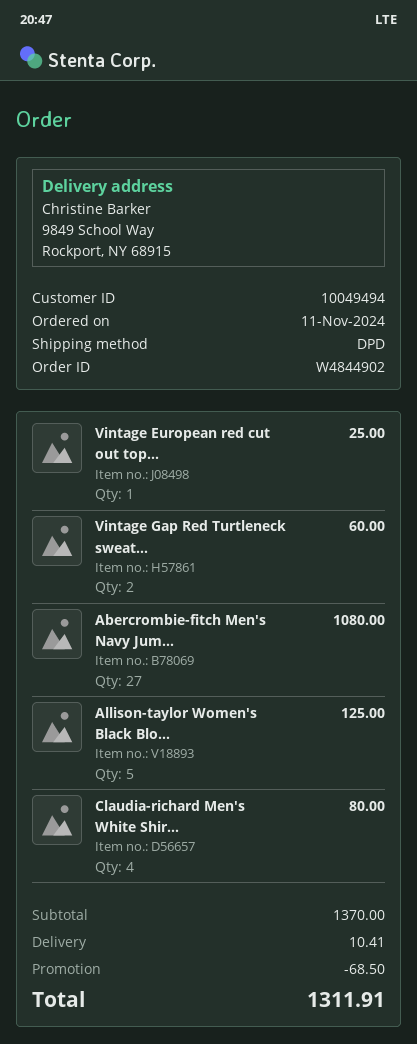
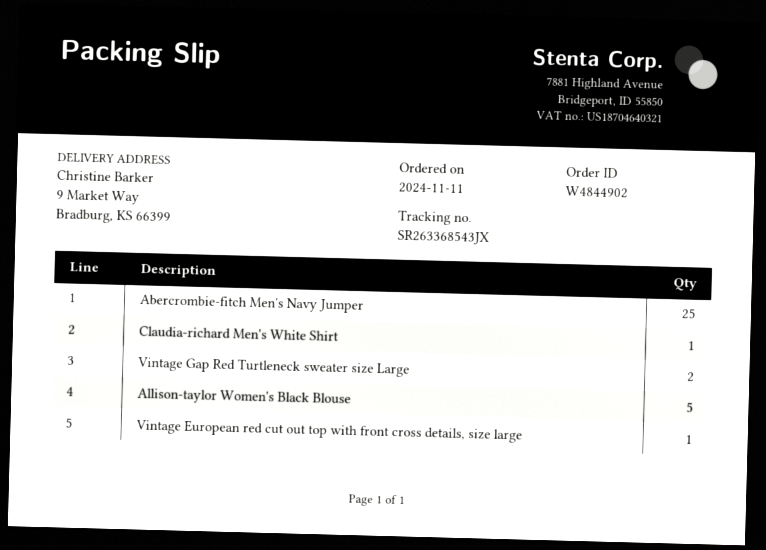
ship to: 9849 School Way, Rockport, NY 68915 -> 9 Market Way, Bradburg, KS 66399
Abercrombie-fitch Men's Navy Jum...: 27 -> 25
Claudia-richard Men's White Shir...: 4 -> 1

